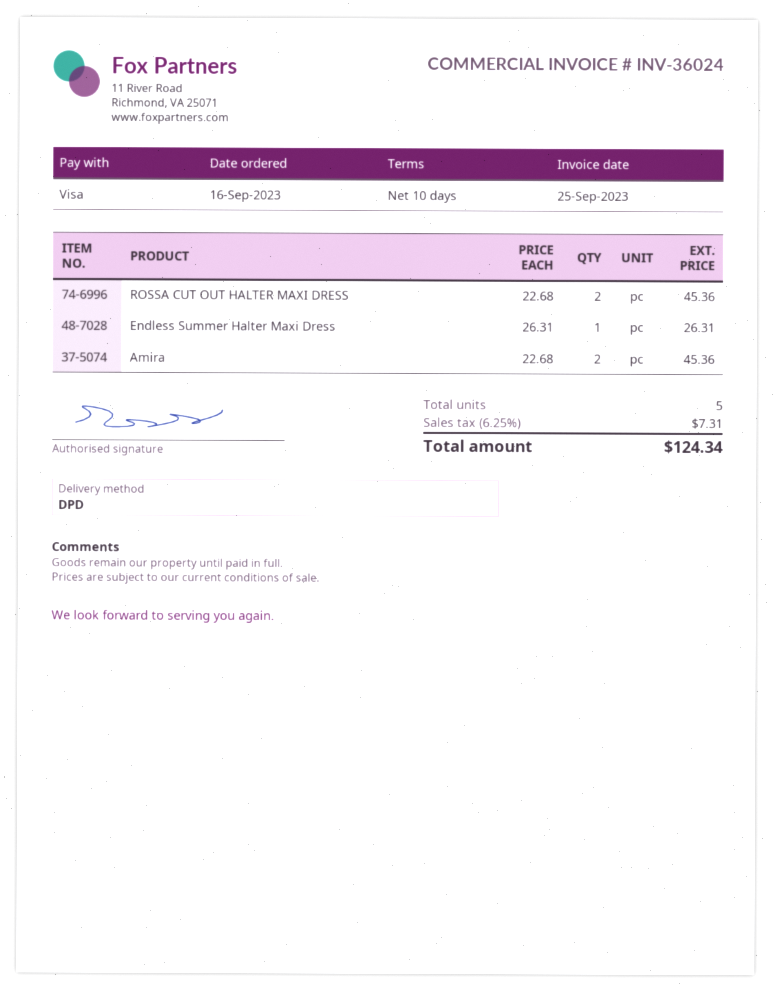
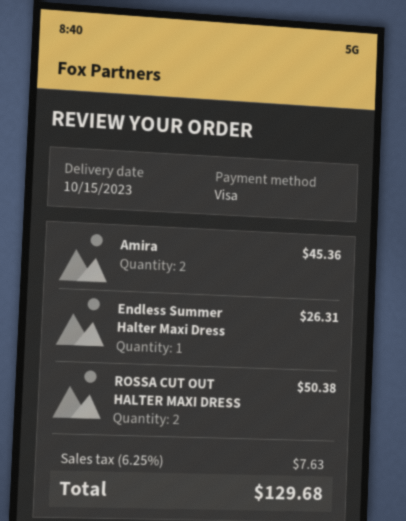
ROSSA CUT OUT HALTER MAXI DRESS: 2 for 45.36 -> 2 for 50.38
tax: 6.25% = 7.31 -> 6.25% = 7.63
total: 124.34 -> 129.68

